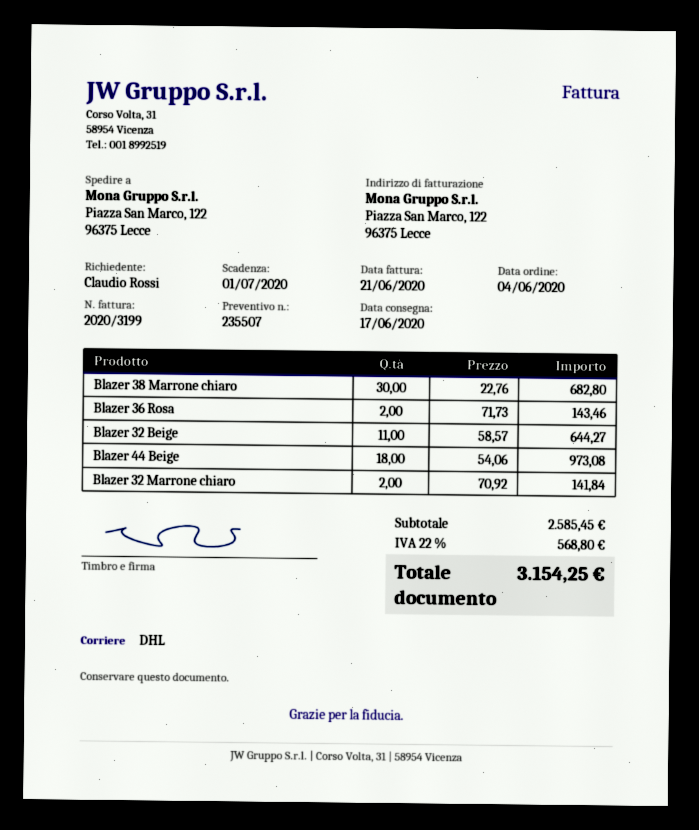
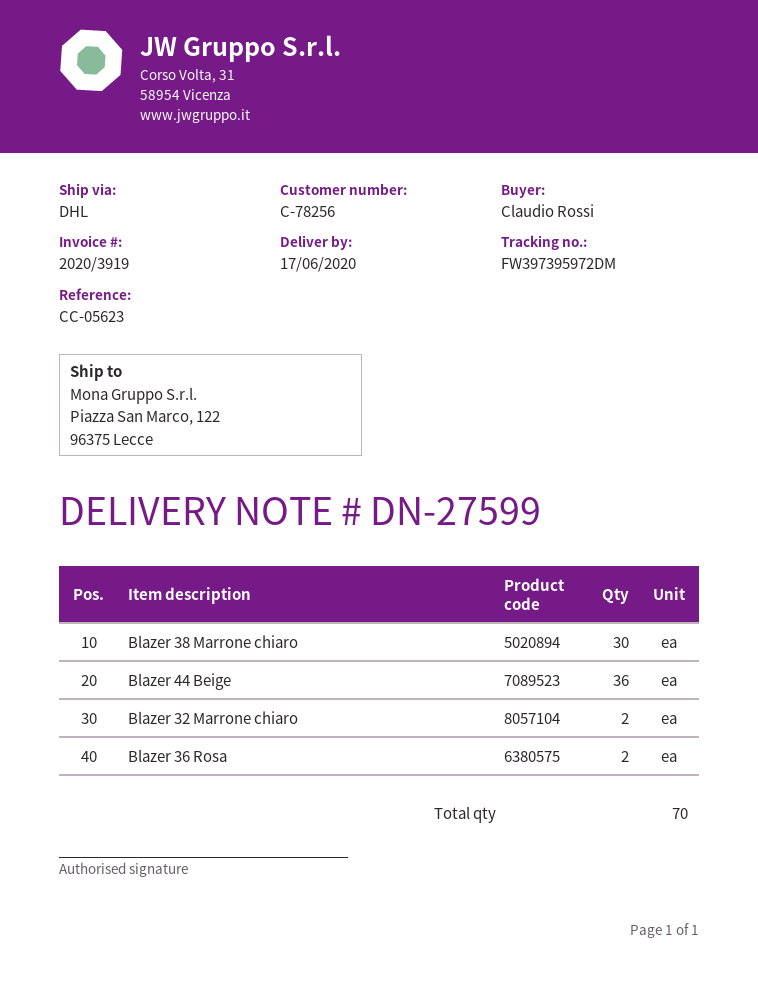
invoice number: 2020/3199 -> 2020/3919
Blazer 32 Beige: 11 -> none
Blazer 44 Beige: 18 -> 36

